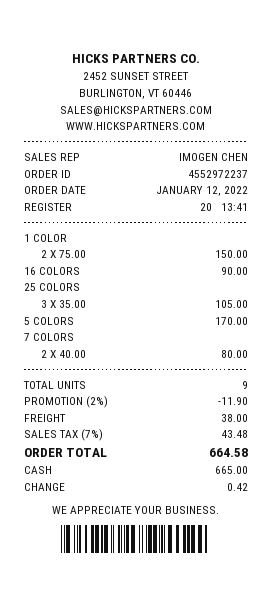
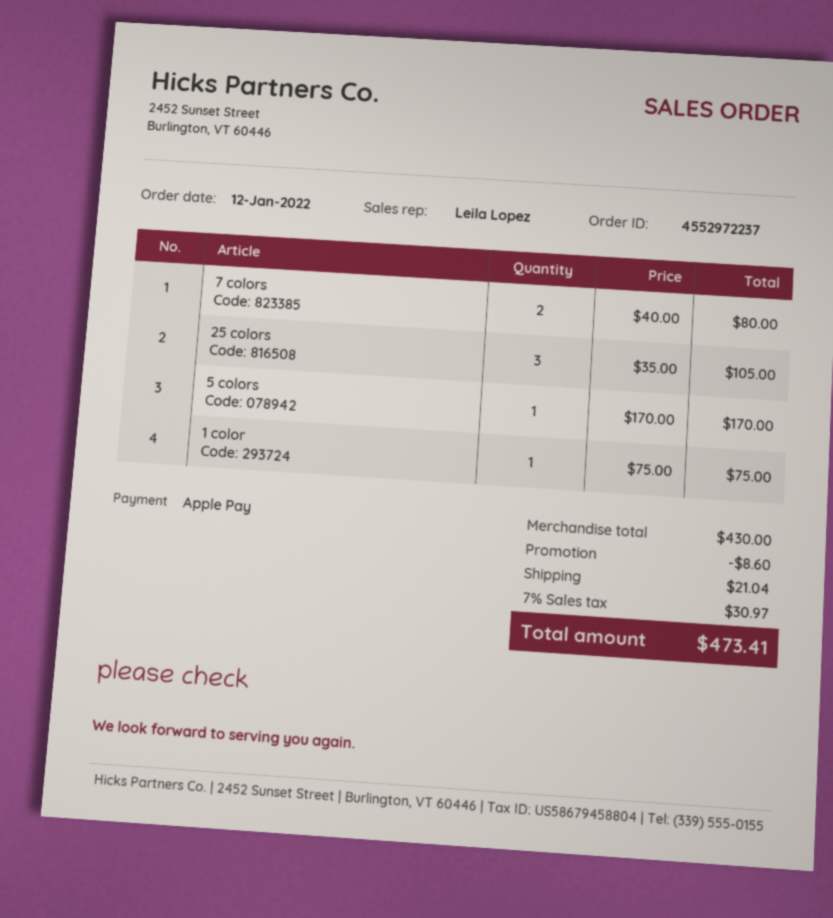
sales rep: IMOGEN CHEN -> Leila Lopez
payment method: cash -> Apple Pay
1 COLOR: 2 x 75.00 = 150.00 -> 1 x 75.00 = 75.00
16 COLORS: 1 x 90.00 = 90.00 -> none
discount: 11.90 -> 8.60
shipping: 38.00 -> 21.04
tax: 7% = 43.48 -> 7% = 30.97
total: 664.58 -> 473.41

